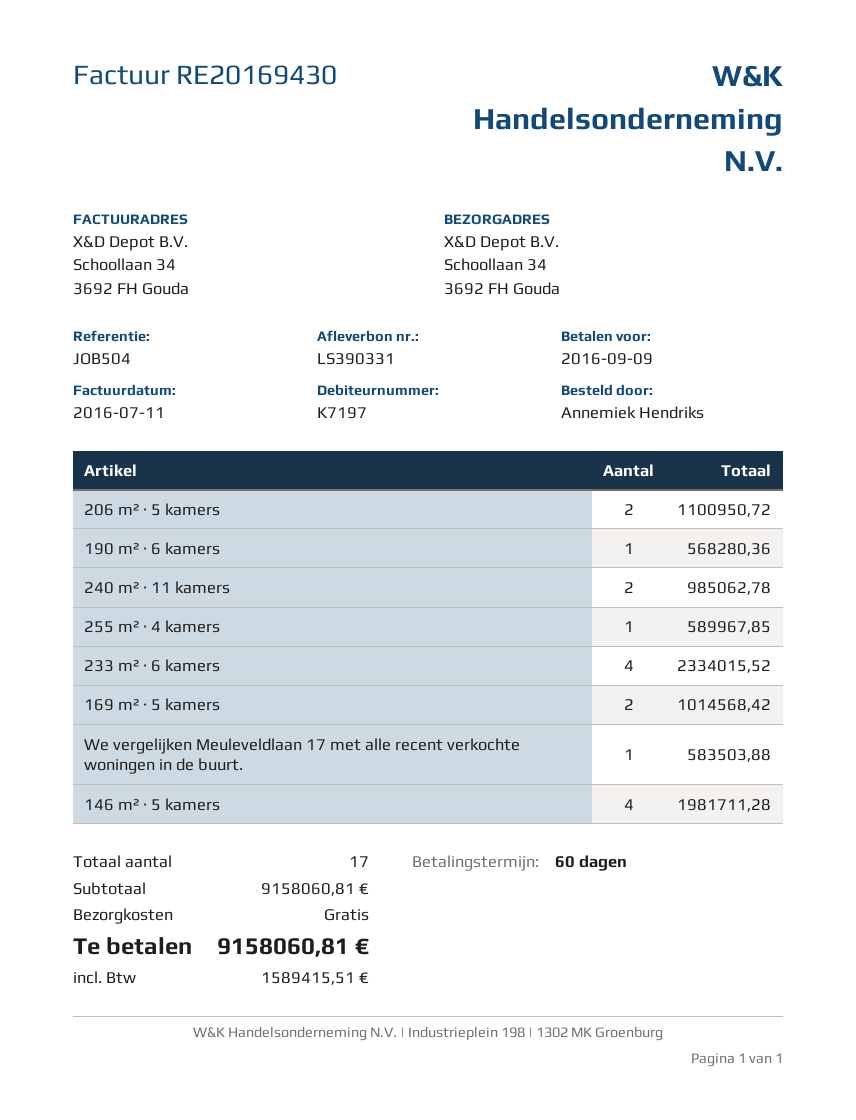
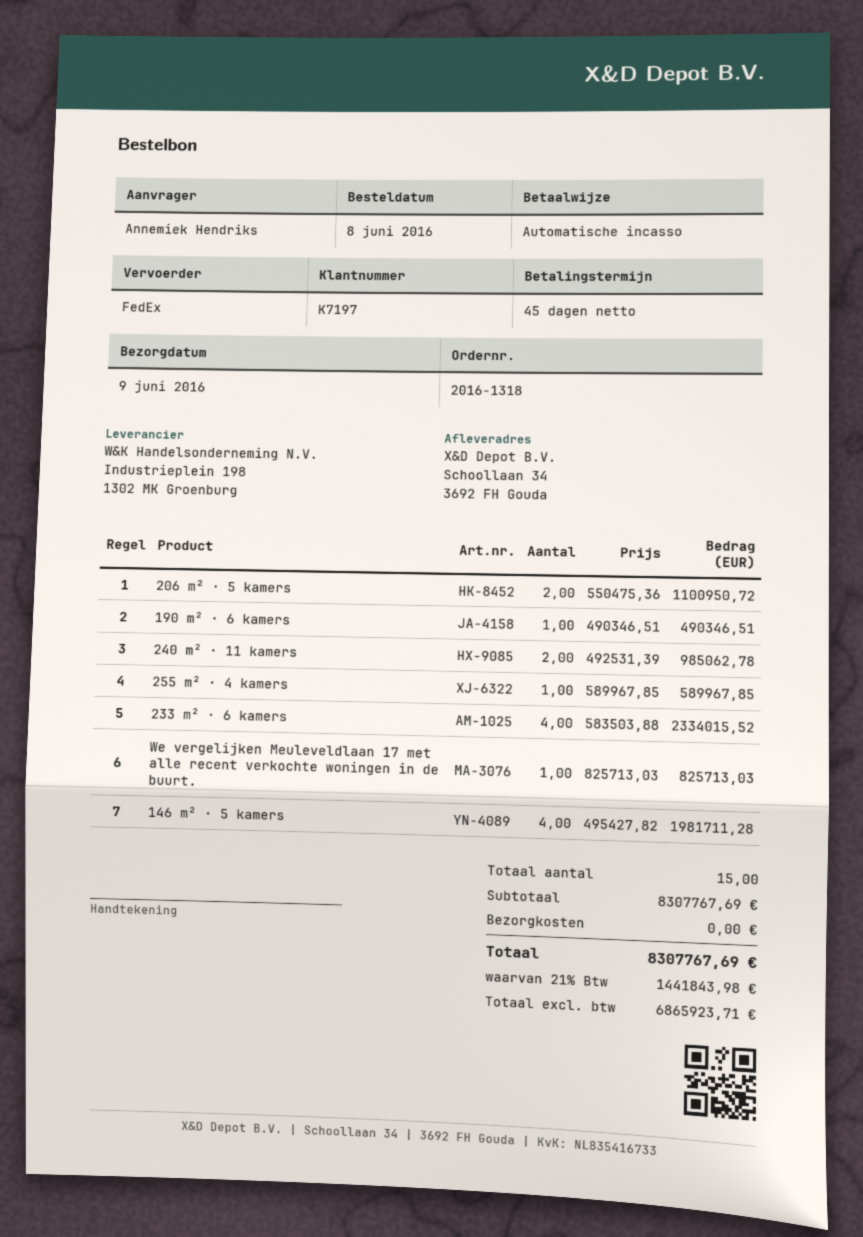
payment terms: 60 days -> 45 days
190 m² · 6 kamers: 1 for 568280.36 -> 1 for 490346.51
169 m² · 5 kamers: 2 for 1014568.42 -> none
We vergelijken Meuleveldlaan 17 met alle recent verkochte woningen in de buurt.: 1 for 583503.88 -> 1 for 825713.03
total quantity: 17 -> 15
subtotal: 9158060.81 -> 8307767.69
tax: 1589415.51 -> 1441843.98
total: 9158060.81 -> 8307767.69

